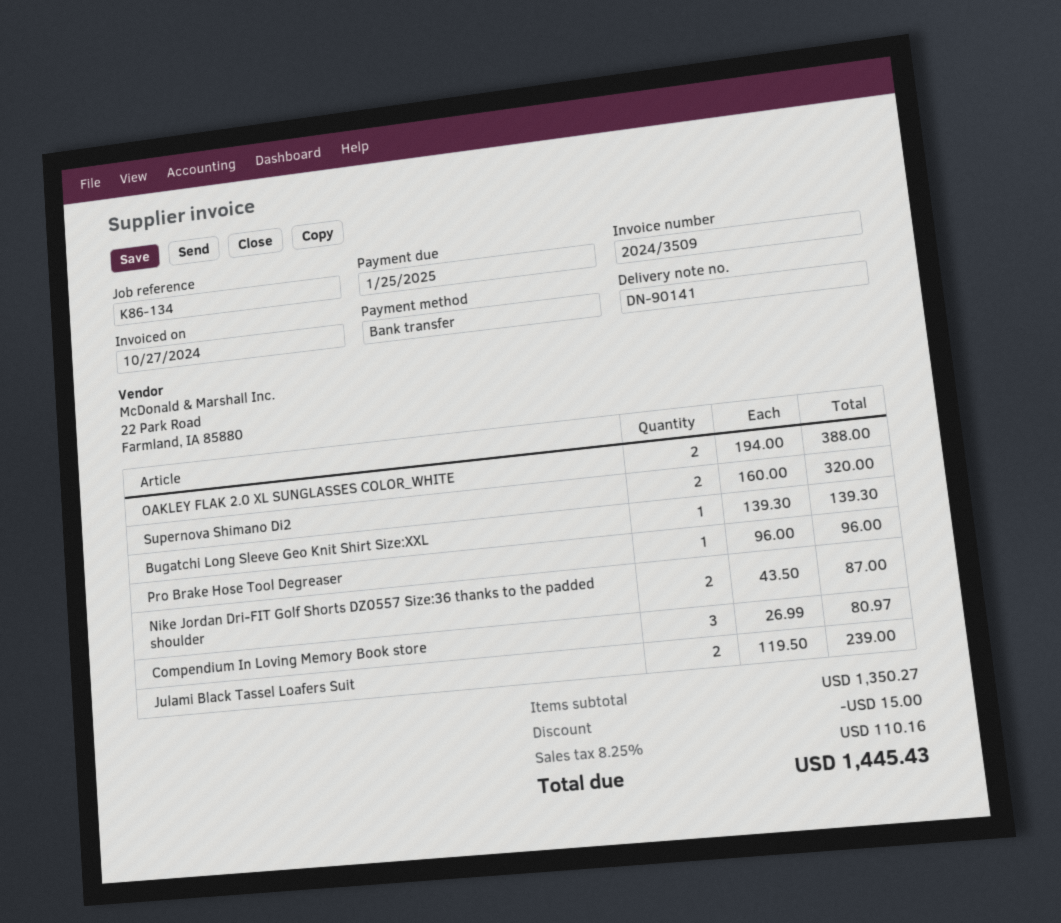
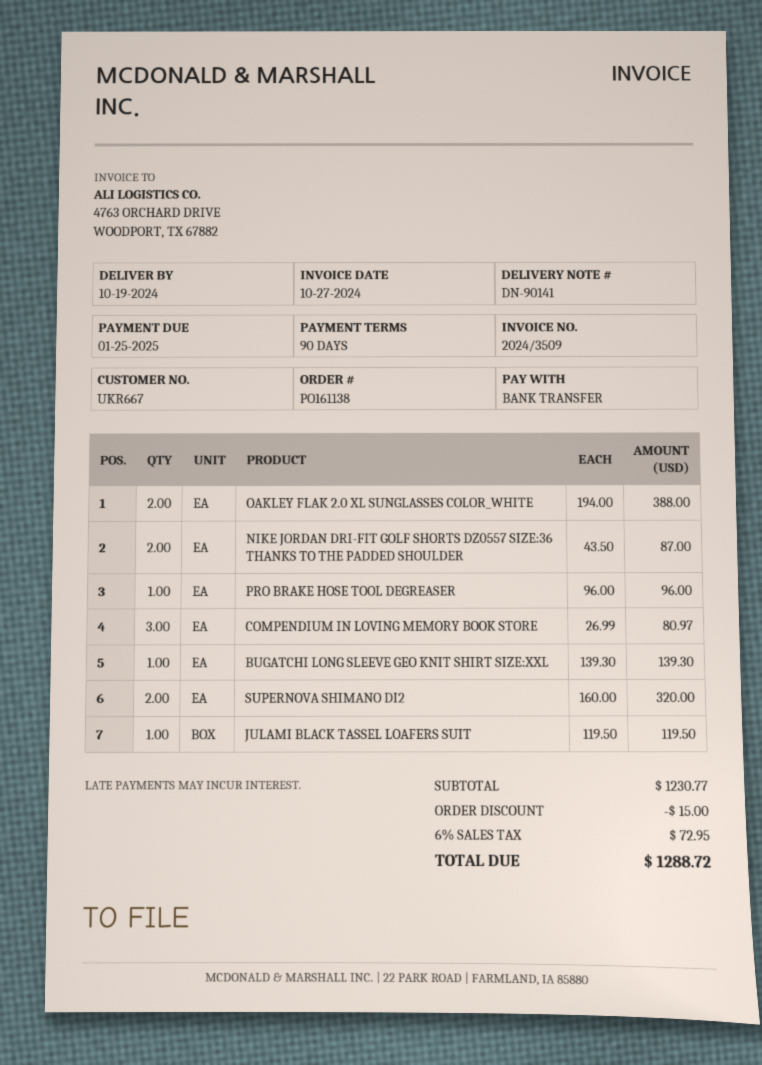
Julami Black Tassel Loafers Suit: 2 x 119.50 = 239.00 -> 1 x 119.50 = 119.50
subtotal: 1350.27 -> 1230.77
tax: 8.25% = 110.16 -> 6% = 72.95
total: 1445.43 -> 1288.72

